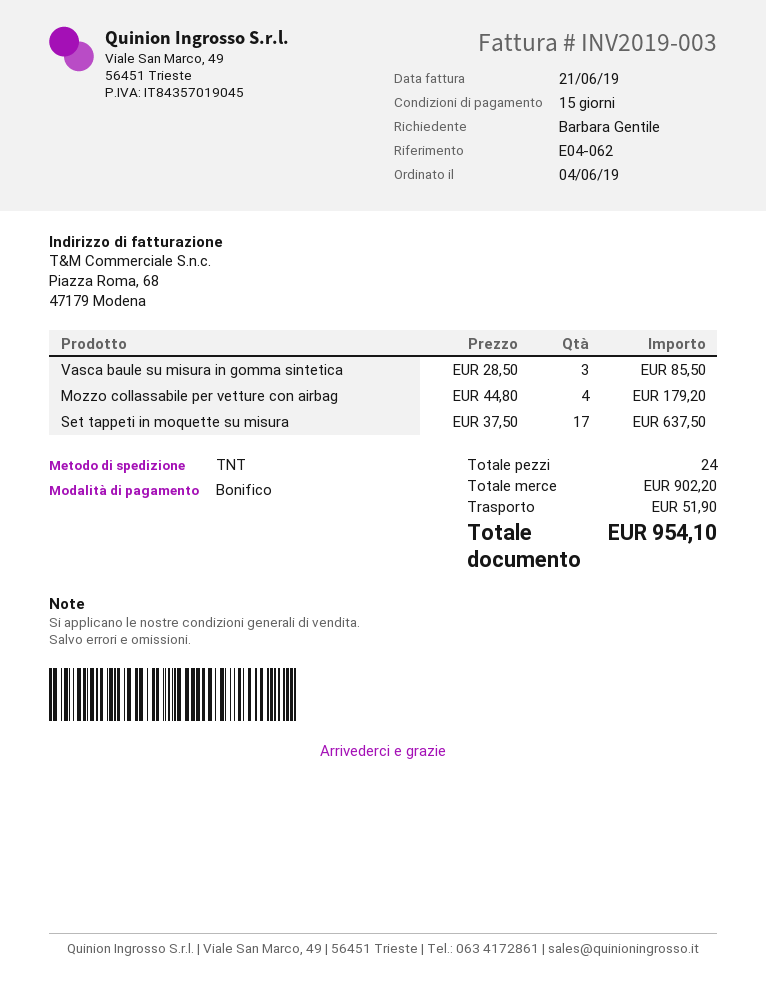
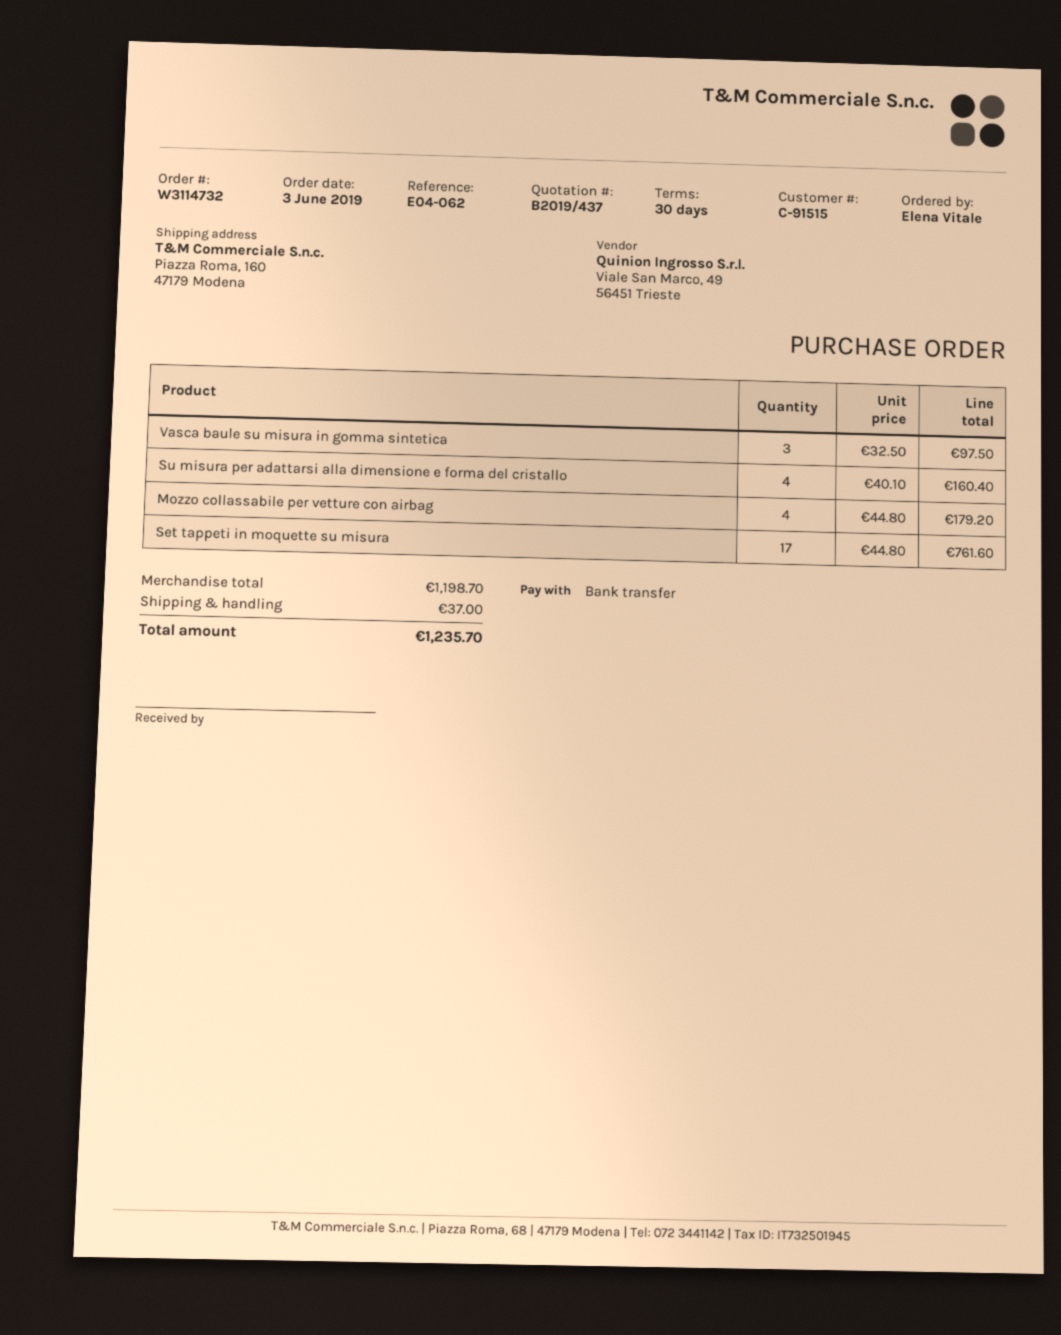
order date: 2019-06-04 -> 2019-06-03
payment terms: 15 days -> 30 days
ordered by: Barbara Gentile -> Elena Vitale
Vasca baule su misura in gomma sintetica: 3 x 28.50 = 85.50 -> 3 x 32.50 = 97.50
Set tappeti in moquette su misura: 17 x 37.50 = 637.50 -> 17 x 44.80 = 761.60
Su misura per adattarsi alla dimensione e forma del cristallo: none -> 4 x 40.10 = 160.40
subtotal: 902.20 -> 1198.70
shipping: 51.90 -> 37.00
total: 954.10 -> 1235.70

